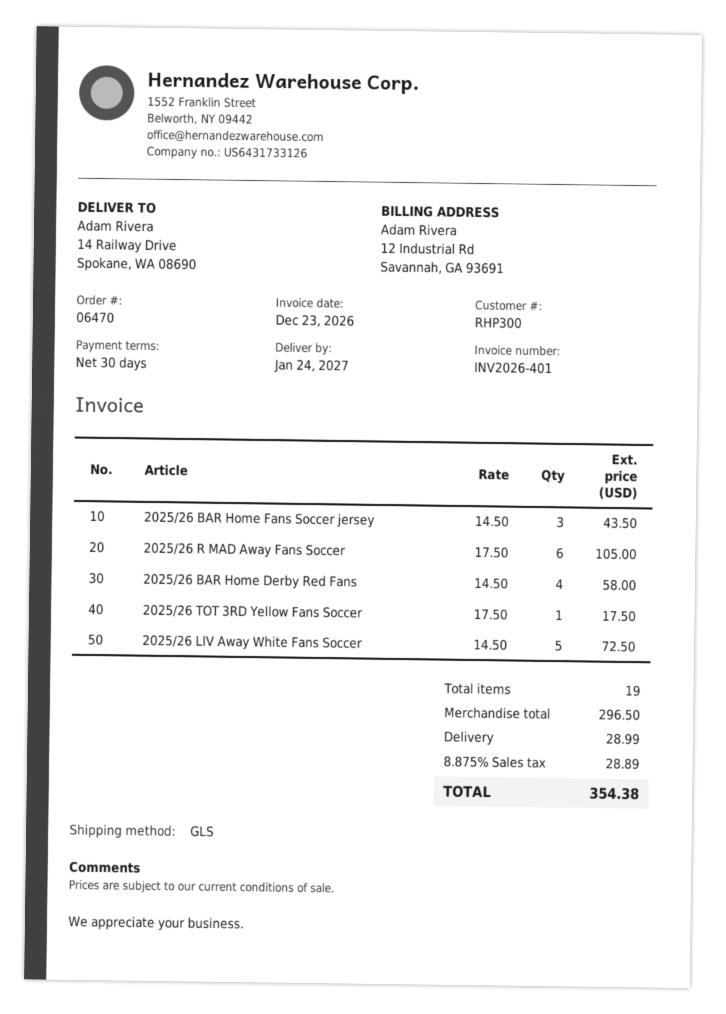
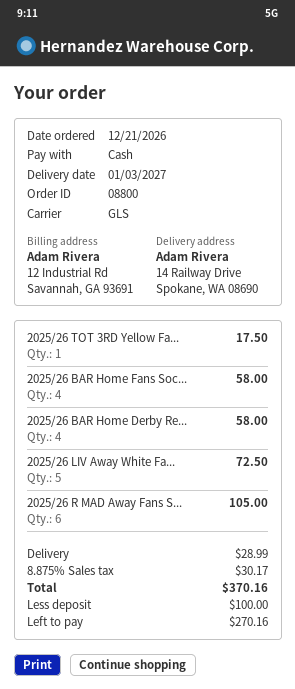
order number: 06470 -> 08800
delivery date: 2027-01-24 -> 2027-01-03
2025/26 BAR Home Fans Soccer jersey: 3 for 43.50 -> 4 for 58.00
tax: 8.875% = 28.89 -> 8.875% = 30.17
total: 354.38 -> 370.16

